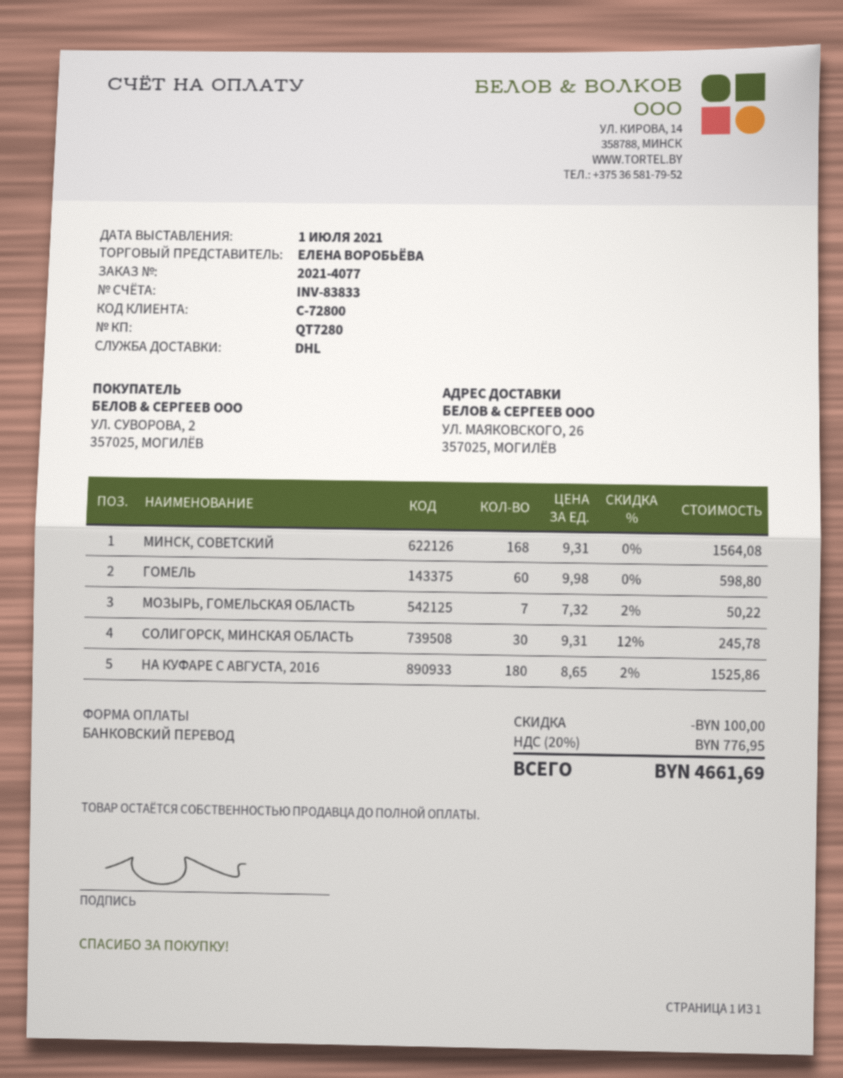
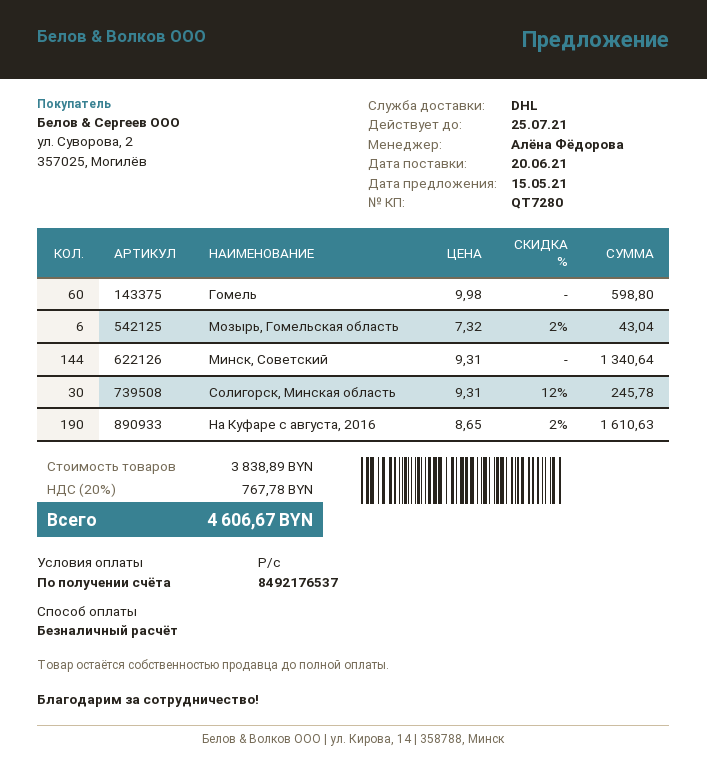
sales rep: ЕЛЕНА ВОРОБЬЁВА -> Алёна Фёдорова
МИНСК, СОВЕТСКИЙ: 168 x 9.31 = 1564.08 -> 144 x 9.31 = 1340.64
МОЗЫРЬ, ГОМЕЛЬСКАЯ ОБЛАСТЬ: 7 x 7.32 - 2% = 50.22 -> 6 x 7.32 - 2% = 43.04
НА КУФАРЕ С АВГУСТА, 2016: 180 x 8.65 - 2% = 1525.86 -> 190 x 8.65 - 2% = 1610.63
discount: 100.00 -> none
tax: 20% = 776.95 -> 20% = 767.78
total: 4661.69 -> 4606.67

